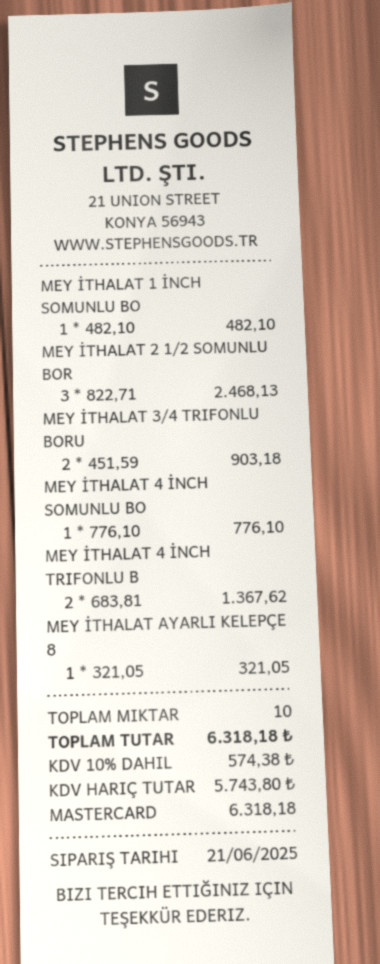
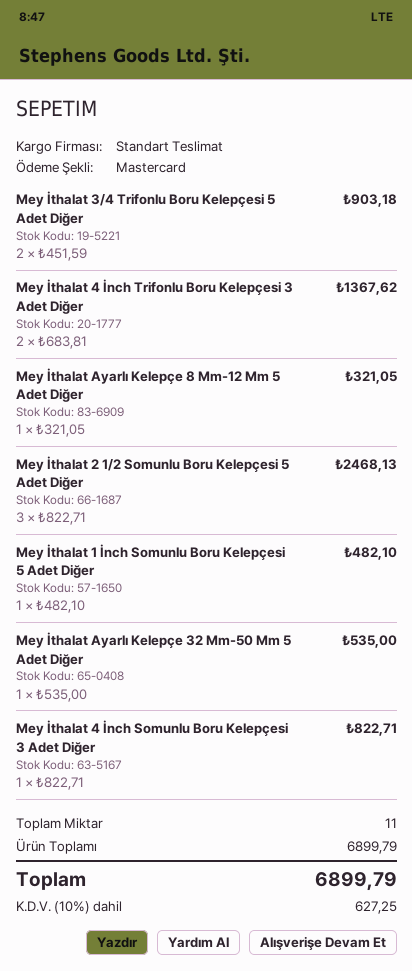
MEY İTHALAT 4 İNCH SOMUNLU BO: 1 x 776.10 = 776.10 -> 1 x 822.71 = 822.71
Mey İthalat Ayarlı Kelepçe 32 Mm-50 Mm 5 Adet Diğer: none -> 1 x 535.00 = 535.00
total quantity: 10 -> 11
tax: 10% = 574.38 -> 10% = 627.25
total: 6318.18 -> 6899.79

